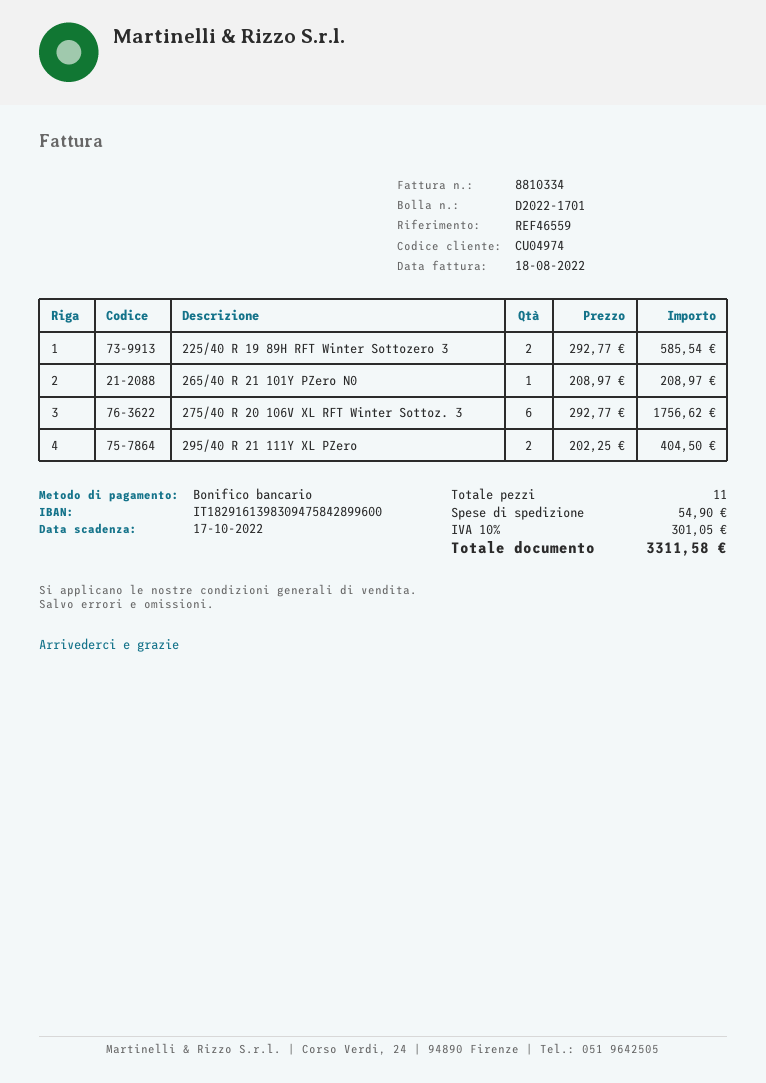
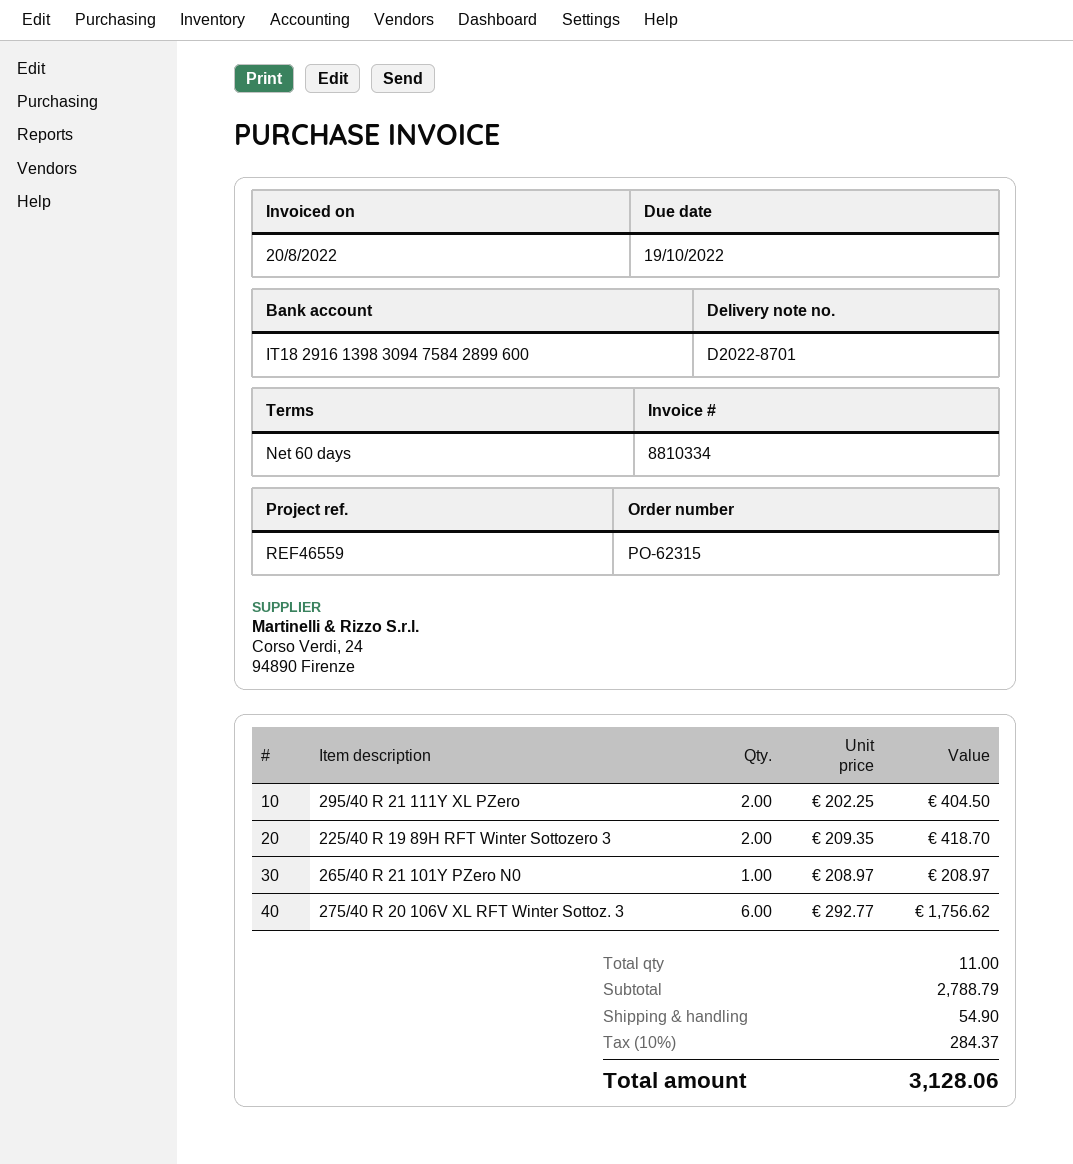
delivery note number: D2022-1701 -> D2022-8701
invoice date: 2022-08-18 -> 2022-08-20
due date: 2022-10-17 -> 2022-10-19
225/40 R 19 89H RFT Winter Sottozero 3: 2 x 292.77 = 585.54 -> 2 x 209.35 = 418.70
tax: 10% = 301.05 -> 10% = 284.37
total: 3311.58 -> 3128.06

